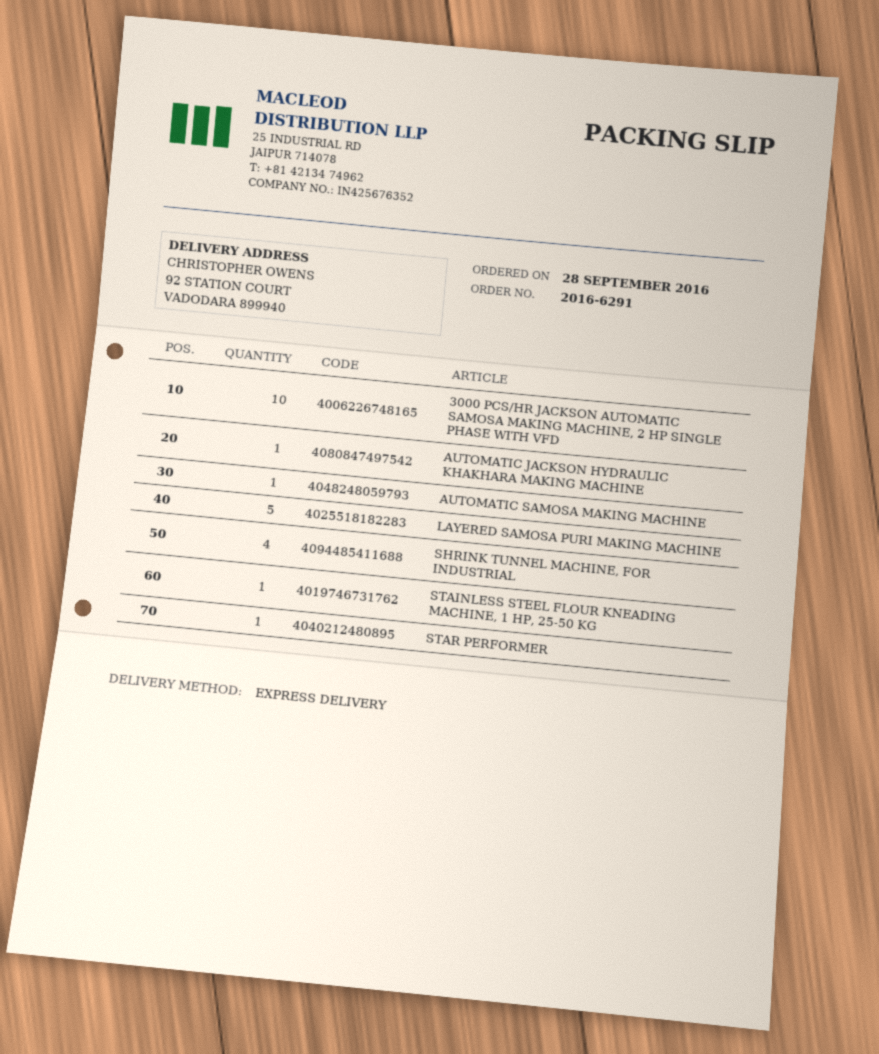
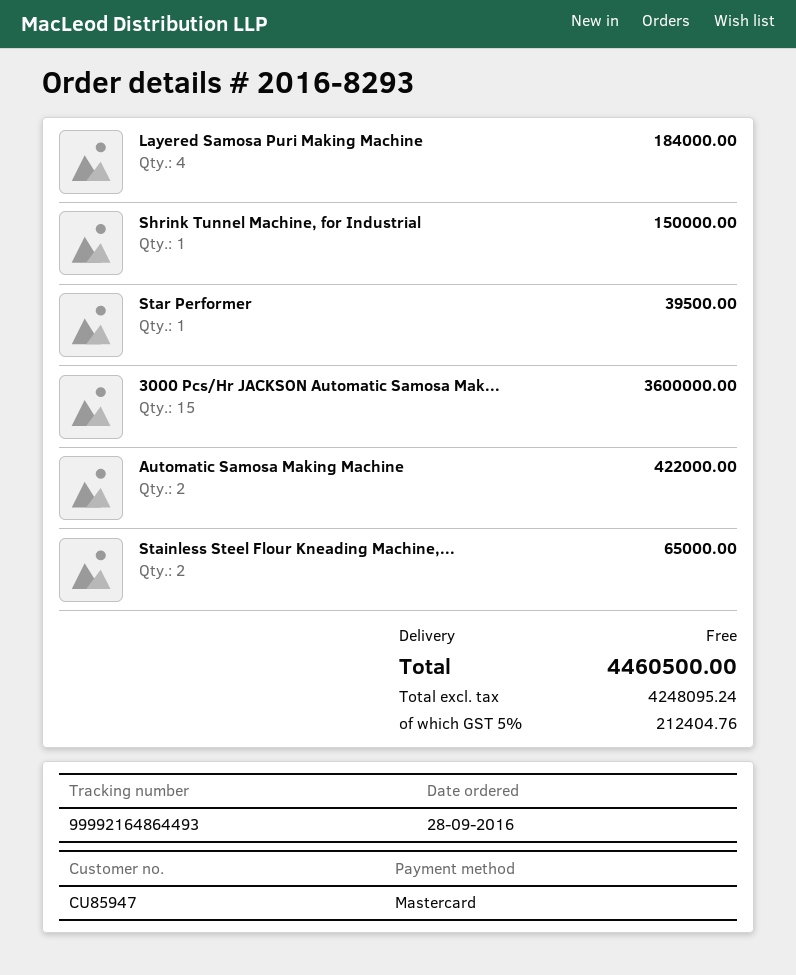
order number: 2016-6291 -> 2016-8293
3000 PCS/HR JACKSON AUTOMATIC SAMOSA MAKING MACHINE, 2 HP SINGLE PHASE WITH VFD: 10 -> 15
AUTOMATIC JACKSON HYDRAULIC KHAKHARA MAKING MACHINE: 1 -> none
AUTOMATIC SAMOSA MAKING MACHINE: 1 -> 2
LAYERED SAMOSA PURI MAKING MACHINE: 5 -> 4
SHRINK TUNNEL MACHINE, FOR INDUSTRIAL: 4 -> 1
STAINLESS STEEL FLOUR KNEADING MACHINE, 1 HP, 25-50 KG: 1 -> 2

